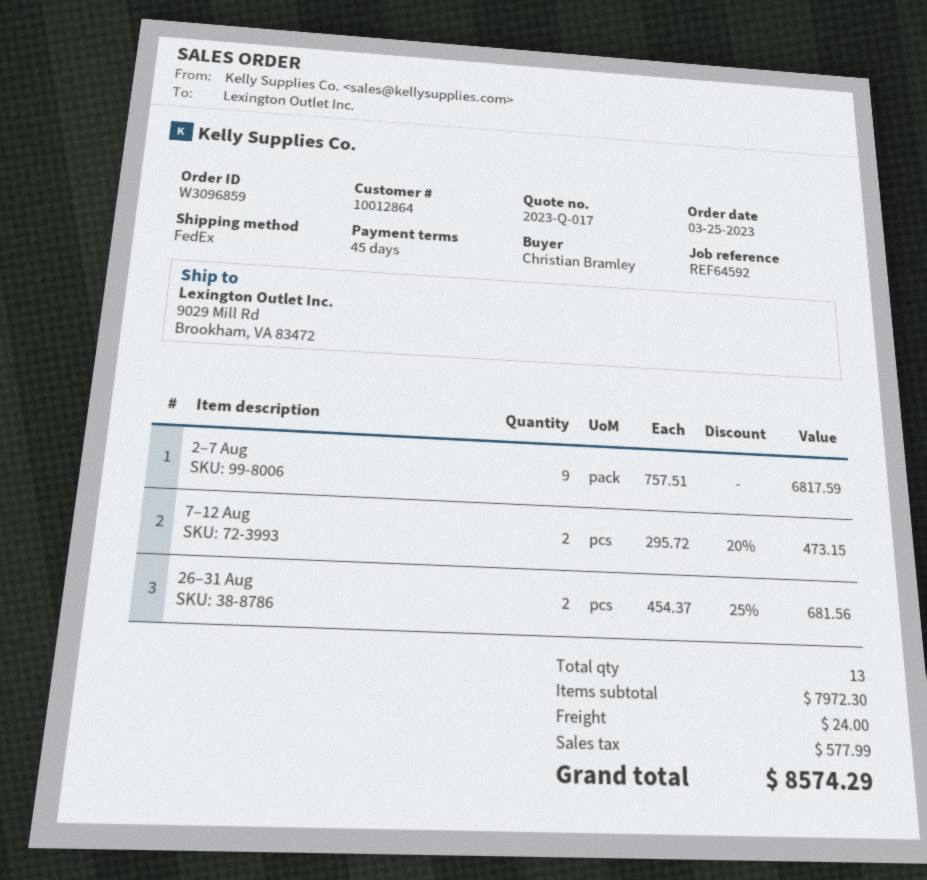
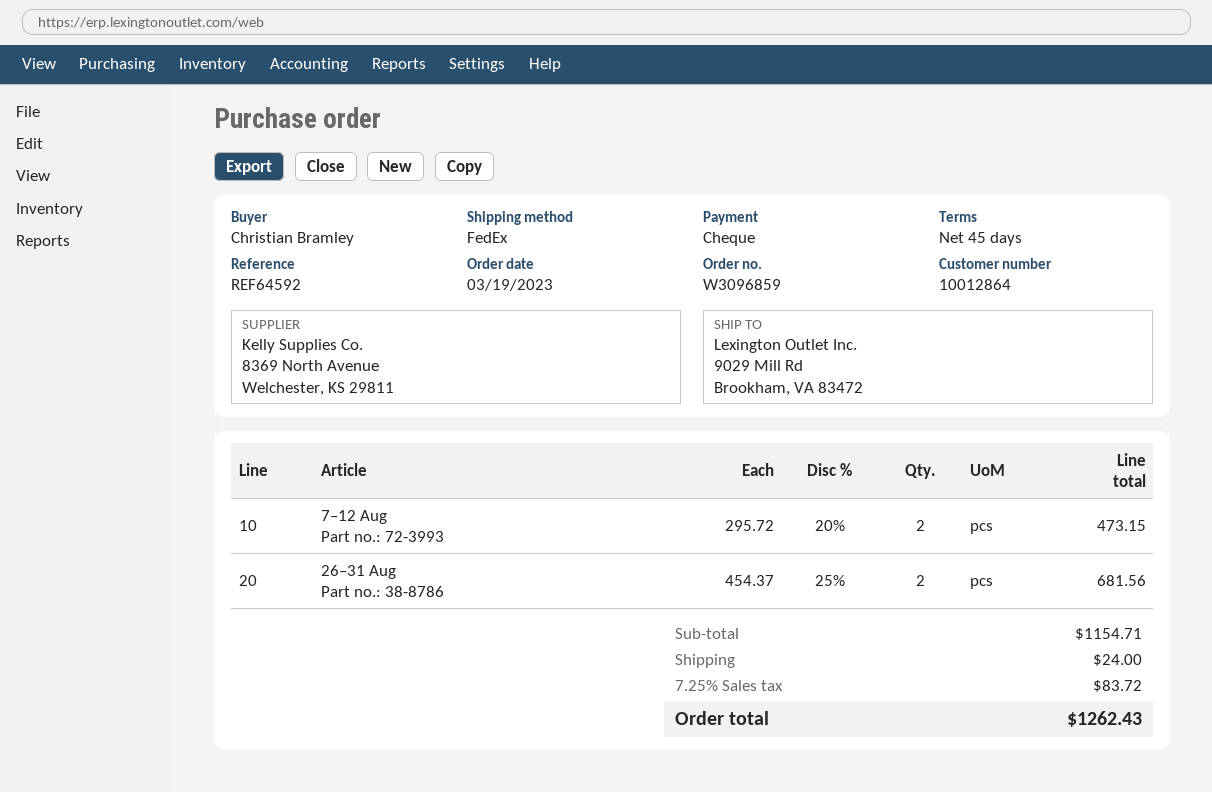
order date: 2023-03-25 -> 2023-03-19
2–7 Aug: 9 x 757.51 = 6817.59 -> none
subtotal: 7972.30 -> 1154.71
tax: 577.99 -> 83.72
total: 8574.29 -> 1262.43

